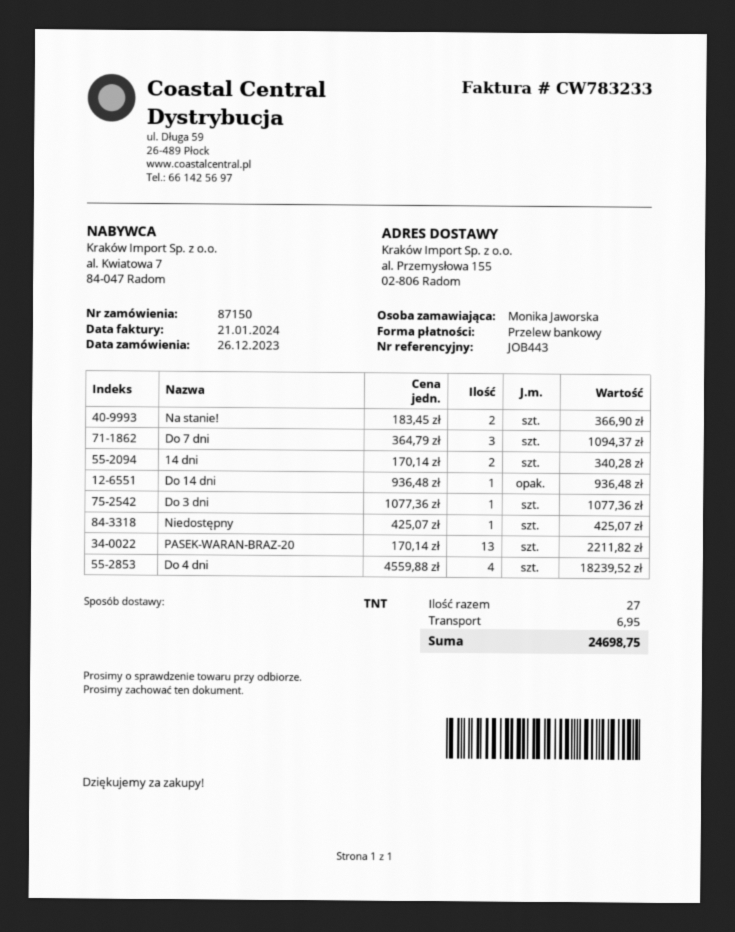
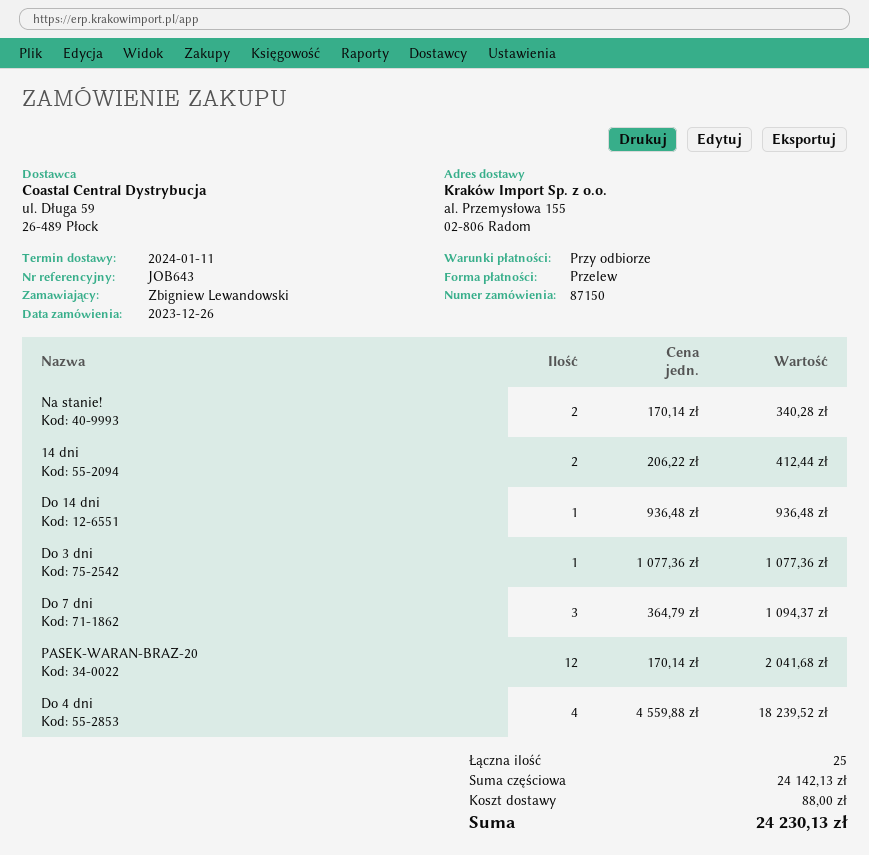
reference: JOB443 -> JOB643
ordered by: Monika Jaworska -> Zbigniew Lewandowski
Na stanie!: 2 x 183.45 = 366.90 -> 2 x 170.14 = 340.28
14 dni: 2 x 170.14 = 340.28 -> 2 x 206.22 = 412.44
Niedostępny: 1 x 425.07 = 425.07 -> none
PASEK-WARAN-BRAZ-20: 13 x 170.14 = 2211.82 -> 12 x 170.14 = 2041.68
total quantity: 27 -> 25
shipping: 6.95 -> 88.00
total: 24698.75 -> 24230.13

